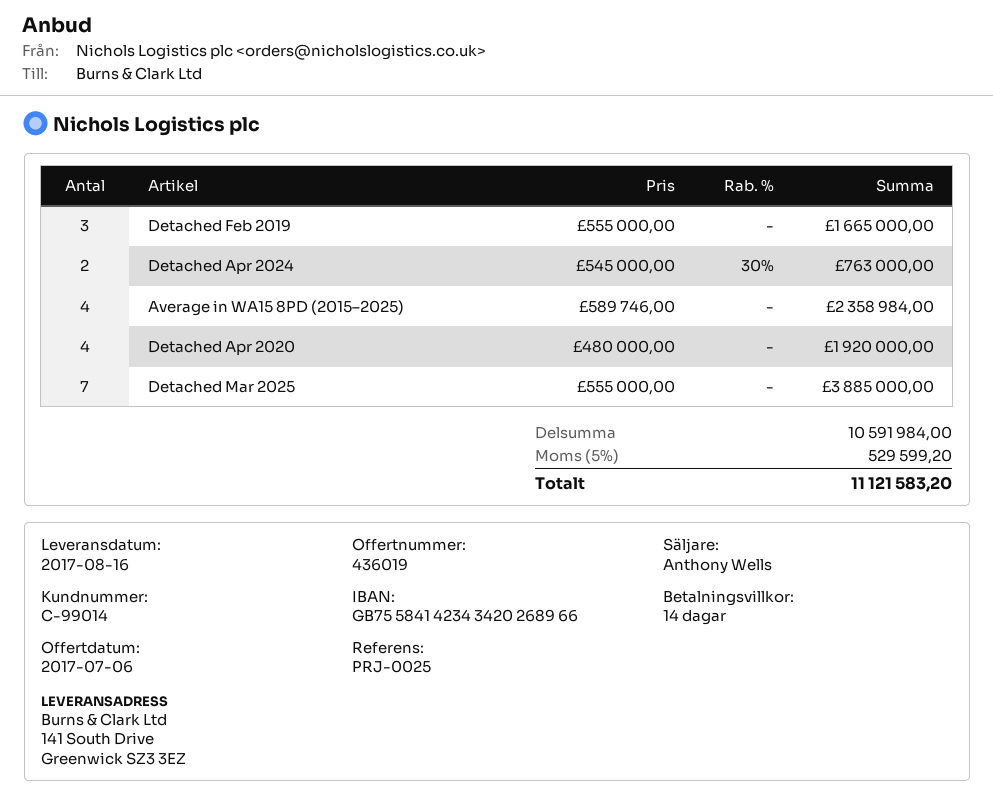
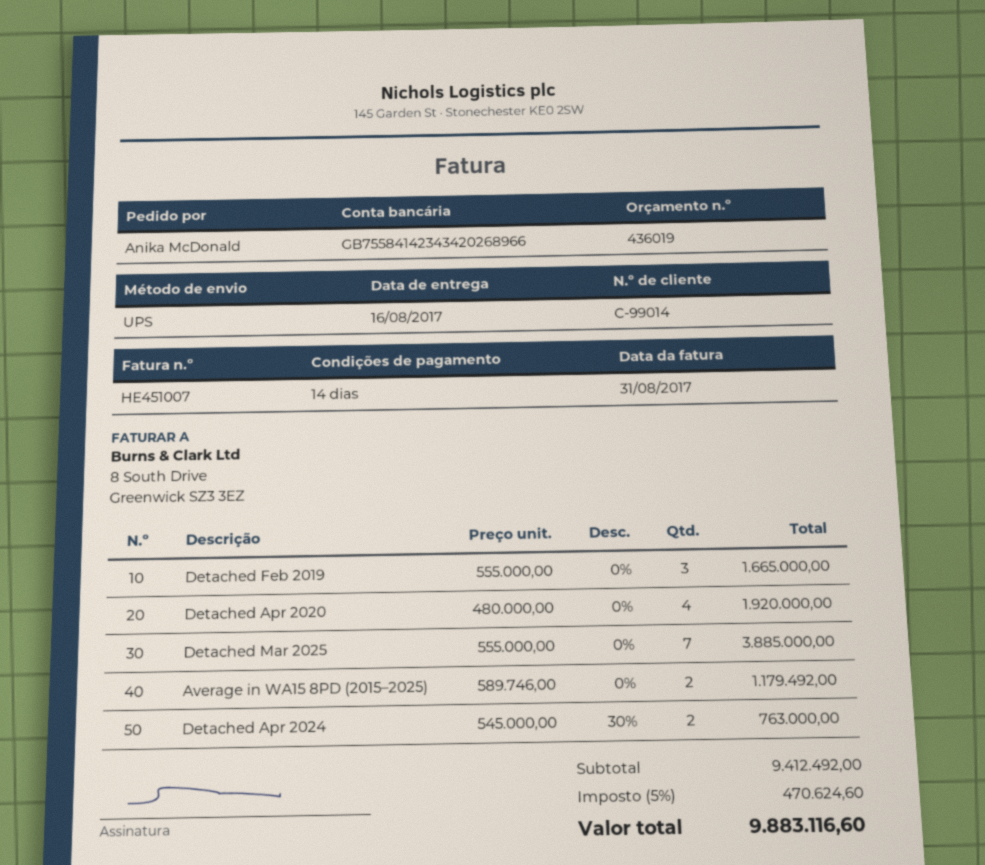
Average in WA15 8PD (2015–2025): 4 x 589746.00 = 2358984.00 -> 2 x 589746.00 = 1179492.00
subtotal: 10591984.00 -> 9412492.00
tax: 5% = 529599.20 -> 5% = 470624.60
total: 11121583.20 -> 9883116.60

